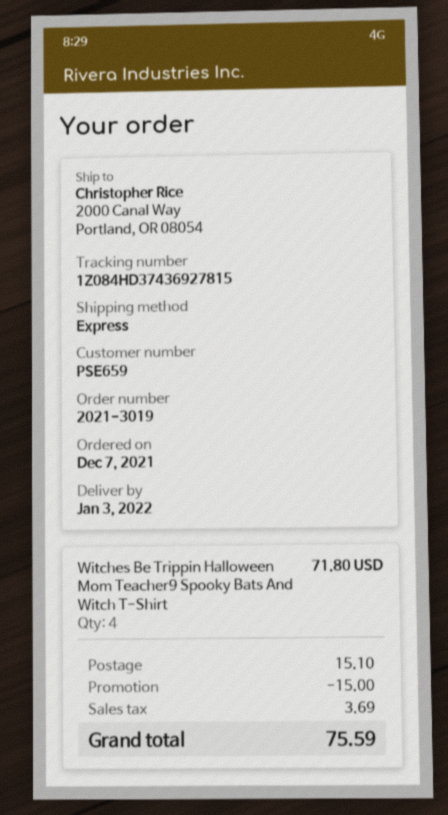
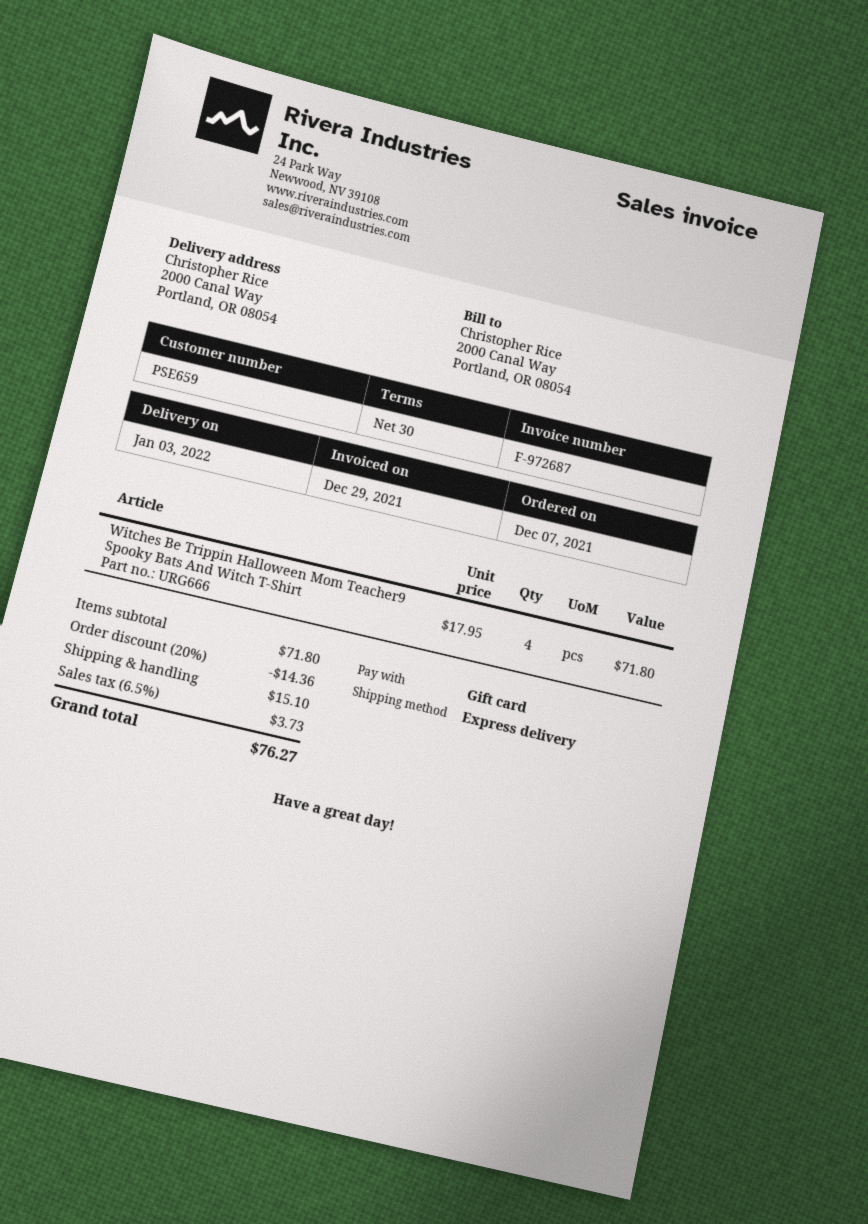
discount: 15.00 -> 14.36
tax: 3.69 -> 3.73
total: 75.59 -> 76.27

